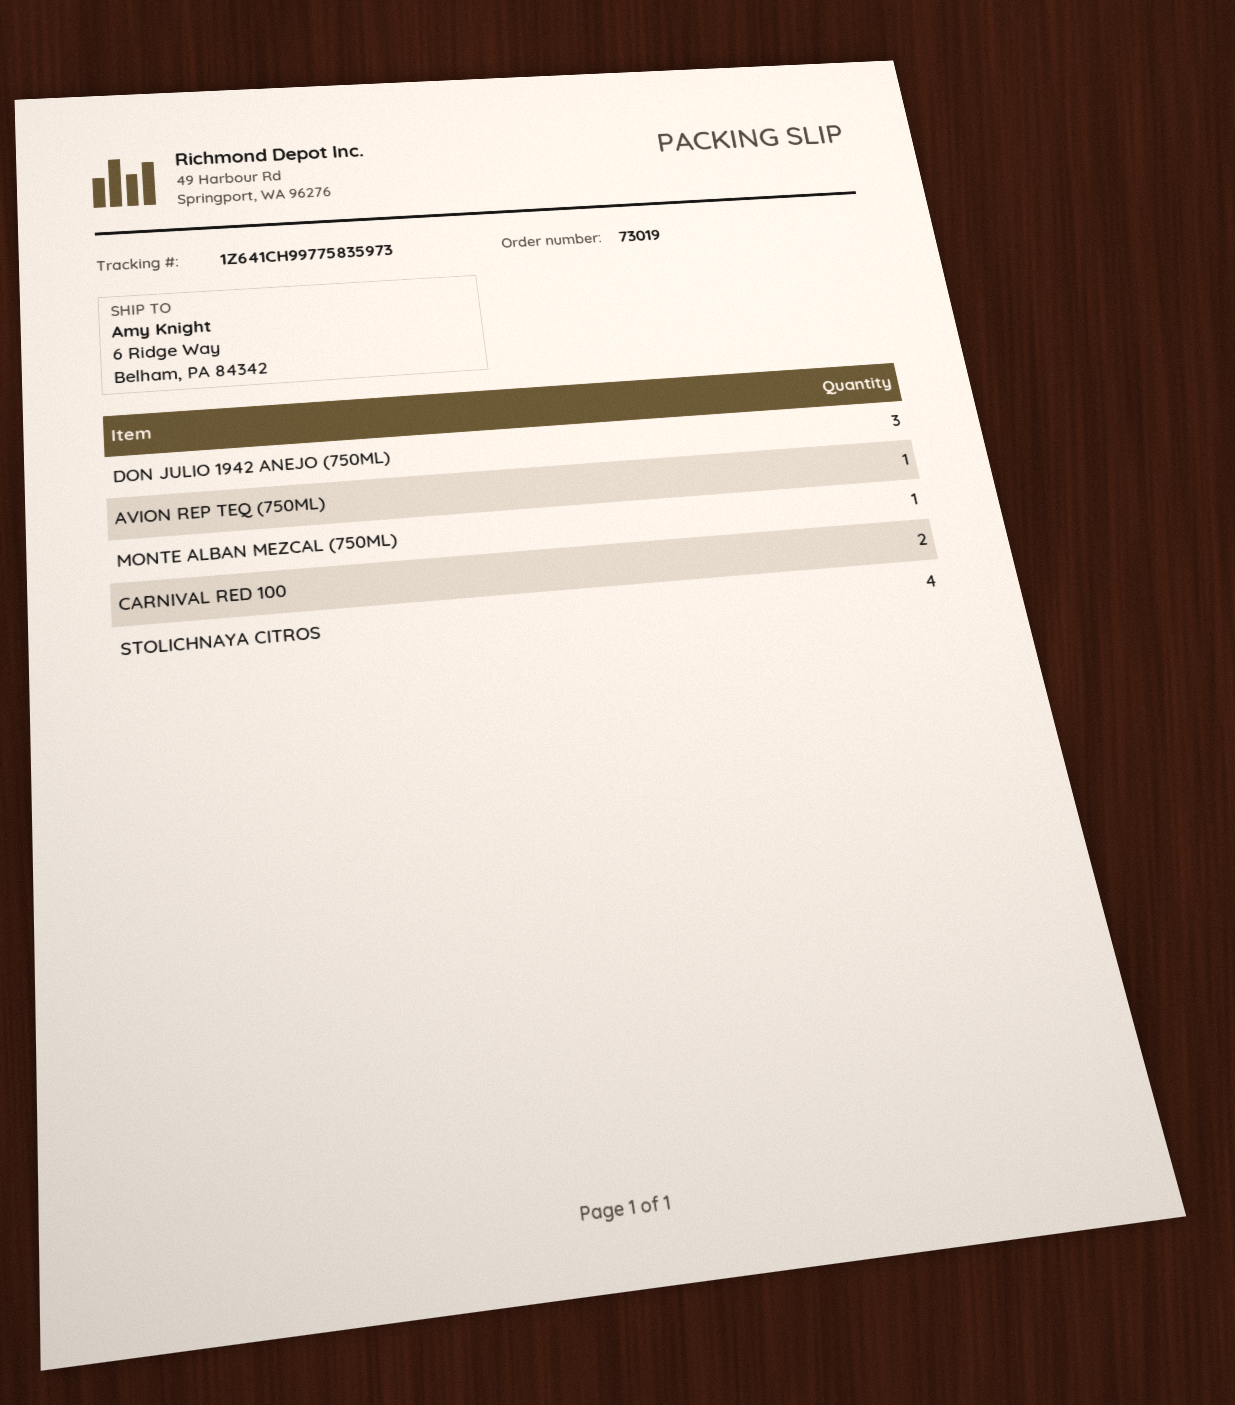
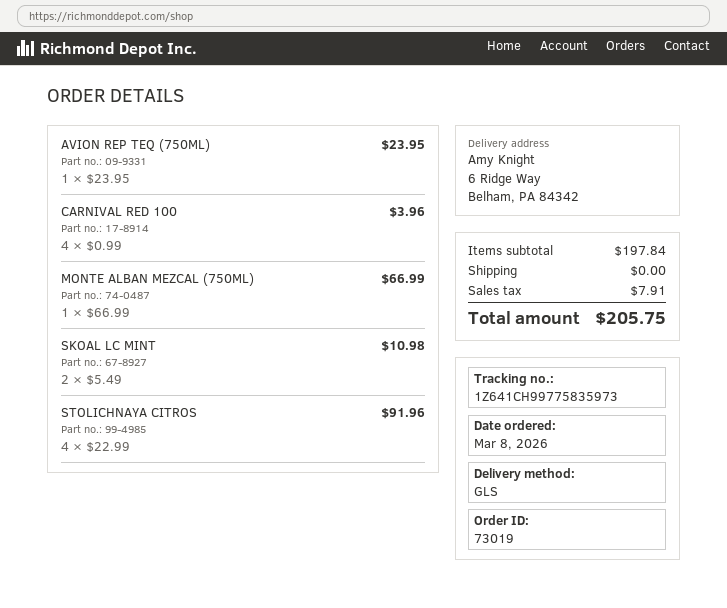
DON JULIO 1942 ANEJO (750ML): 3 -> none
CARNIVAL RED 100: 2 -> 4
SKOAL LC MINT: none -> 2

